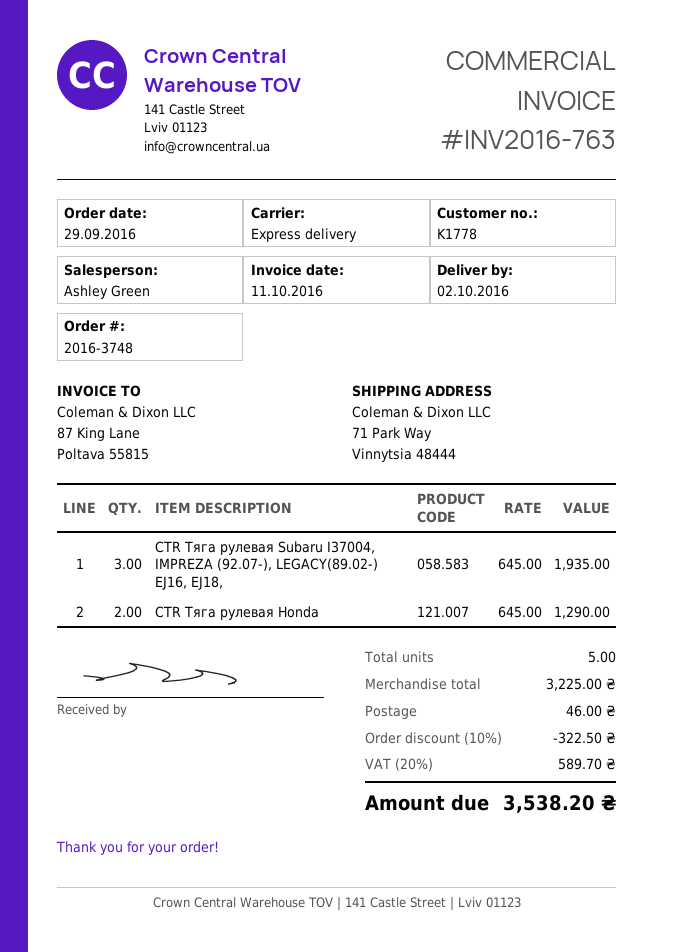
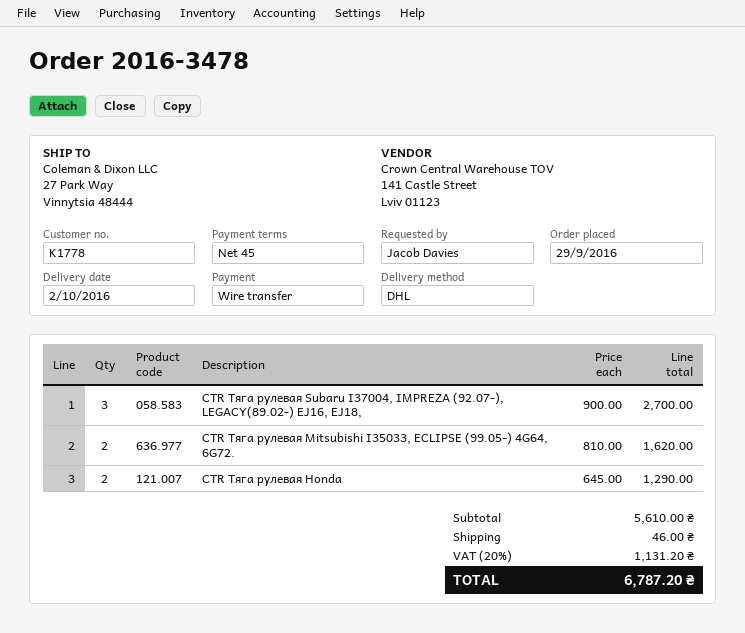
order number: 2016-3748 -> 2016-3478
shipping method: express -> DHL
ship to: 71 Park Way, Vinnytsia 48444 -> 27 Park Way, Vinnytsia 48444
CTR Тяга рулевая Subaru I37004, IMPREZA (92.07-), LEGACY(89.02-) EJ16, EJ18,: 3 x 645.00 = 1935.00 -> 3 x 900.00 = 2700.00
CTR Тяга рулевая Mitsubishi I35033, ECLIPSE (99.05-) 4G64, 6G72.: none -> 2 x 810.00 = 1620.00
subtotal: 3225.00 -> 5610.00
discount: 10% = 322.50 -> none
tax: 20% = 589.70 -> 20% = 1131.20
total: 3538.20 -> 6787.20

